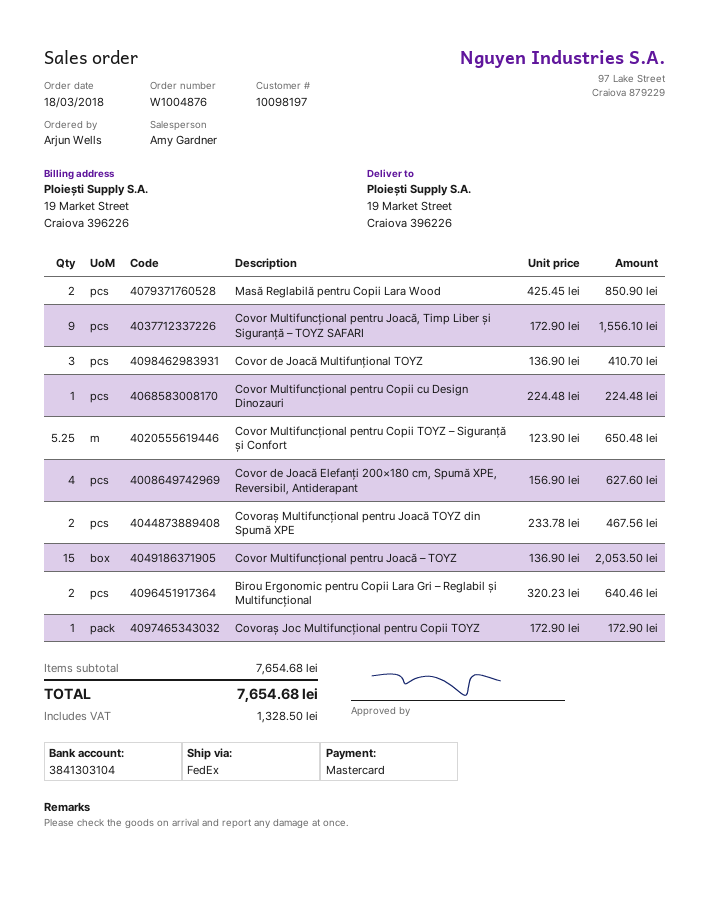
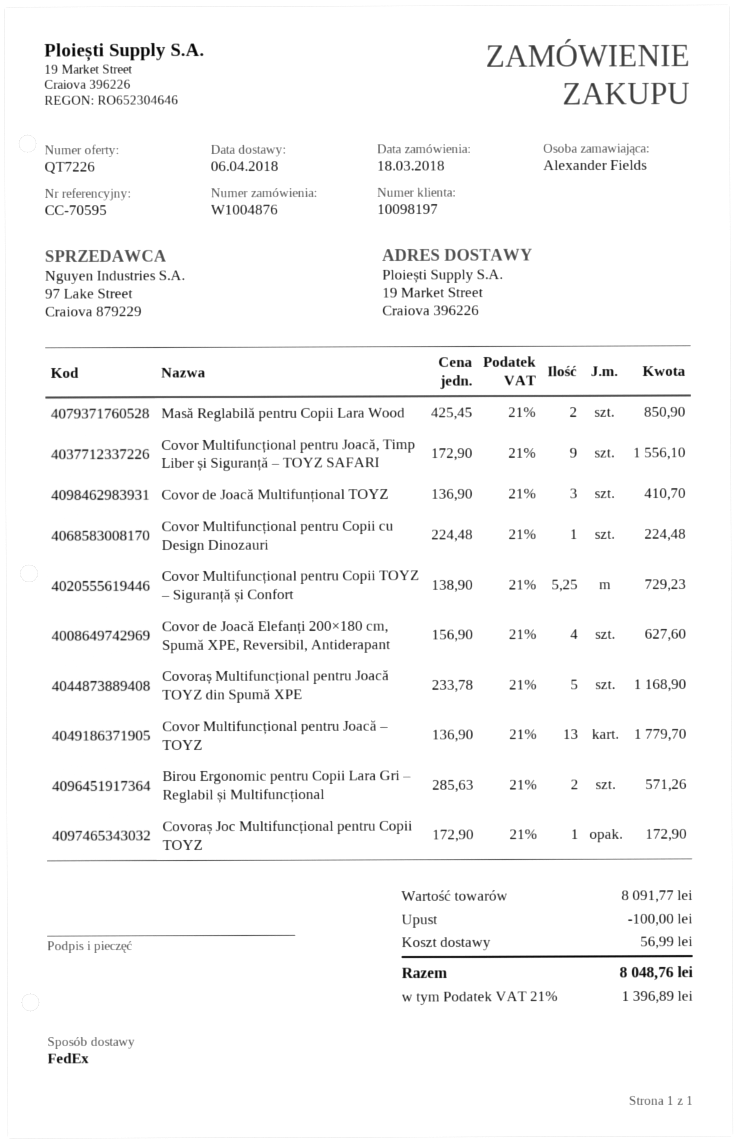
ordered by: Arjun Wells -> Alexander Fields
Covor Multifuncțional pentru Copii TOYZ – Siguranță și Confort: 5.25 x 123.90 = 650.48 -> 5.25 x 138.90 = 729.23
Covoraș Multifuncțional pentru Joacă TOYZ din Spumă XPE: 2 x 233.78 = 467.56 -> 5 x 233.78 = 1168.90
Covor Multifuncțional pentru Joacă – TOYZ: 15 x 136.90 = 2053.50 -> 13 x 136.90 = 1779.70
Birou Ergonomic pentru Copii Lara Gri – Reglabil și Multifuncțional: 2 x 320.23 = 640.46 -> 2 x 285.63 = 571.26
subtotal: 7654.68 -> 8091.77
discount: none -> 100.00
shipping: none -> 56.99
tax: 1328.50 -> 1396.89
total: 7654.68 -> 8048.76

